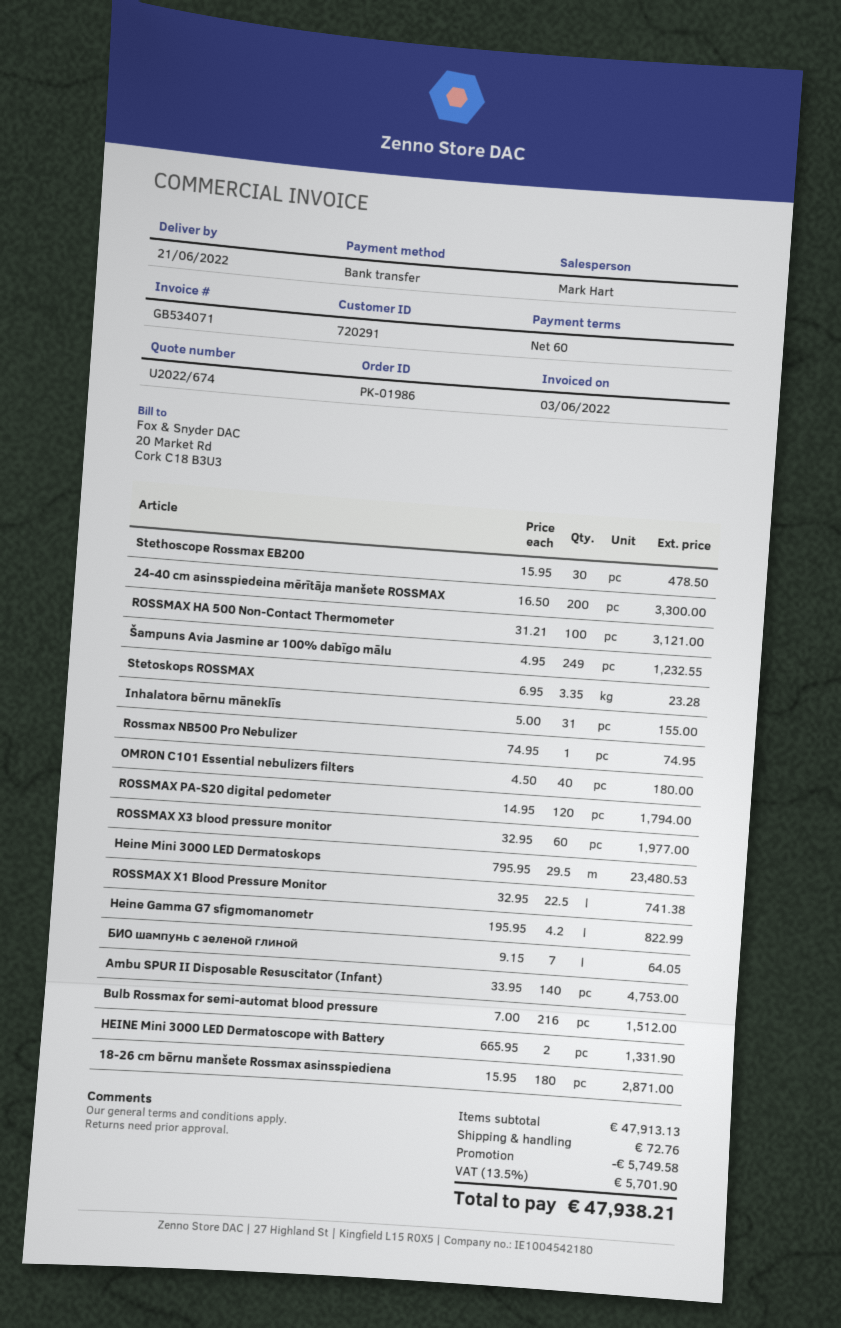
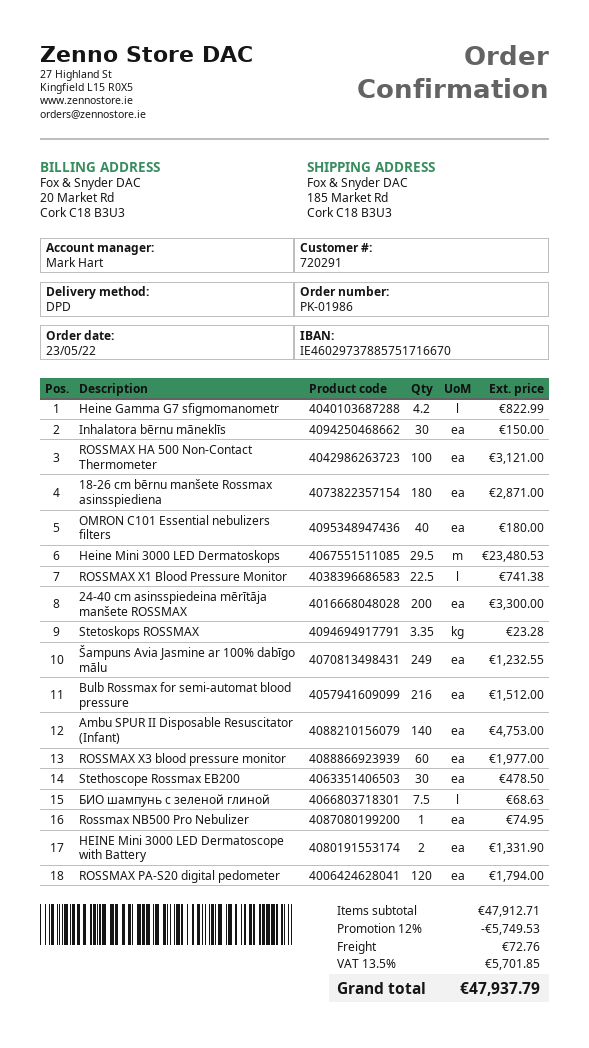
Inhalatora bērnu māneklīs: 31 for 155.00 -> 30 for 150.00
БИО шампунь с зеленой глиной: 7 for 64.05 -> 7.5 for 68.63
subtotal: 47913.13 -> 47912.71
discount: 5749.58 -> 5749.53
tax: 13.5% = 5701.90 -> 13.5% = 5701.85
total: 47938.21 -> 47937.79

